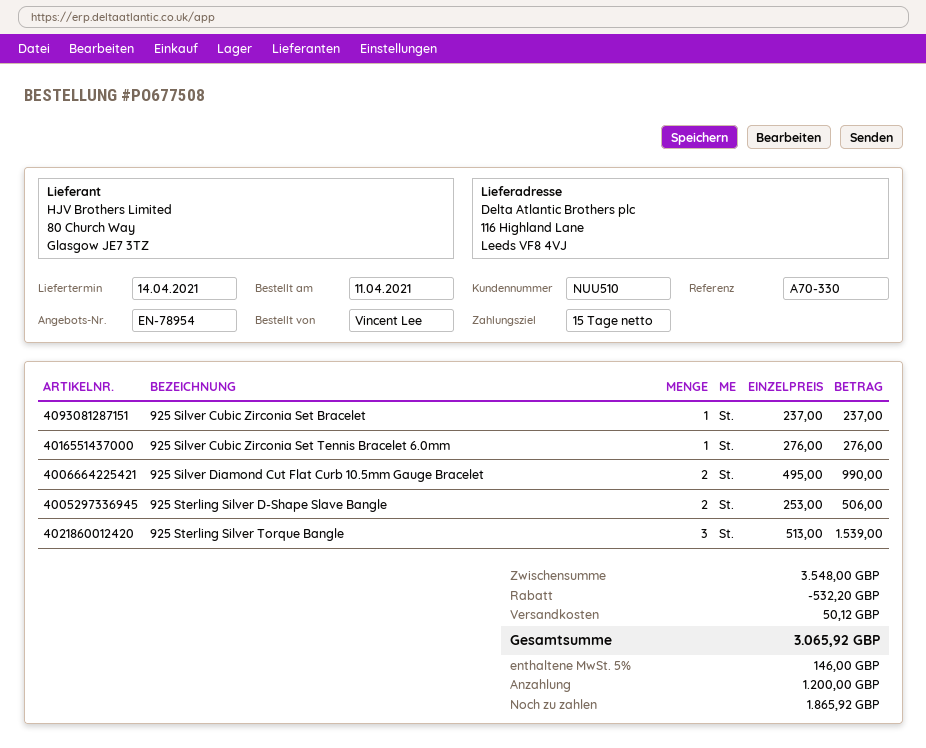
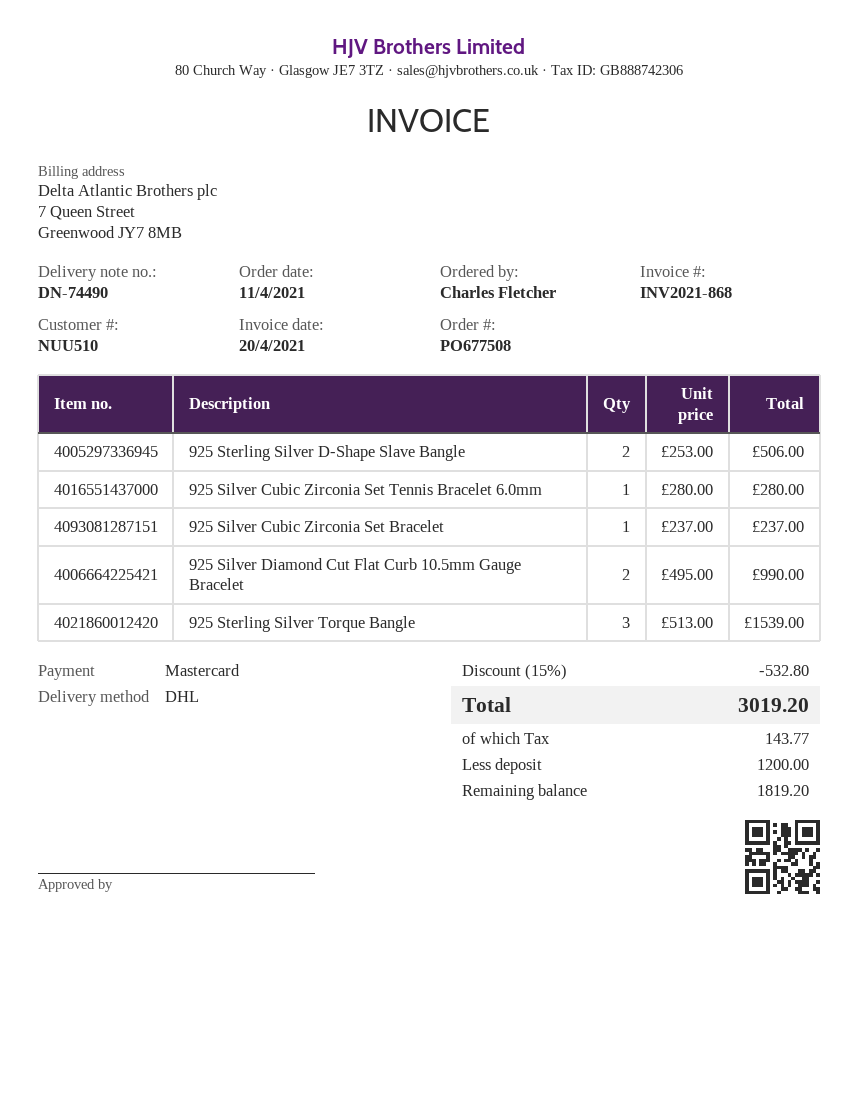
ordered by: Vincent Lee -> Charles Fletcher
925 Silver Cubic Zirconia Set Tennis Bracelet 6.0mm: 1 x 276.00 = 276.00 -> 1 x 280.00 = 280.00
discount: 532.20 -> 532.80
shipping: 50.12 -> none
tax: 146.00 -> 143.77
total: 3065.92 -> 3019.20
balance: 1865.92 -> 1819.20

